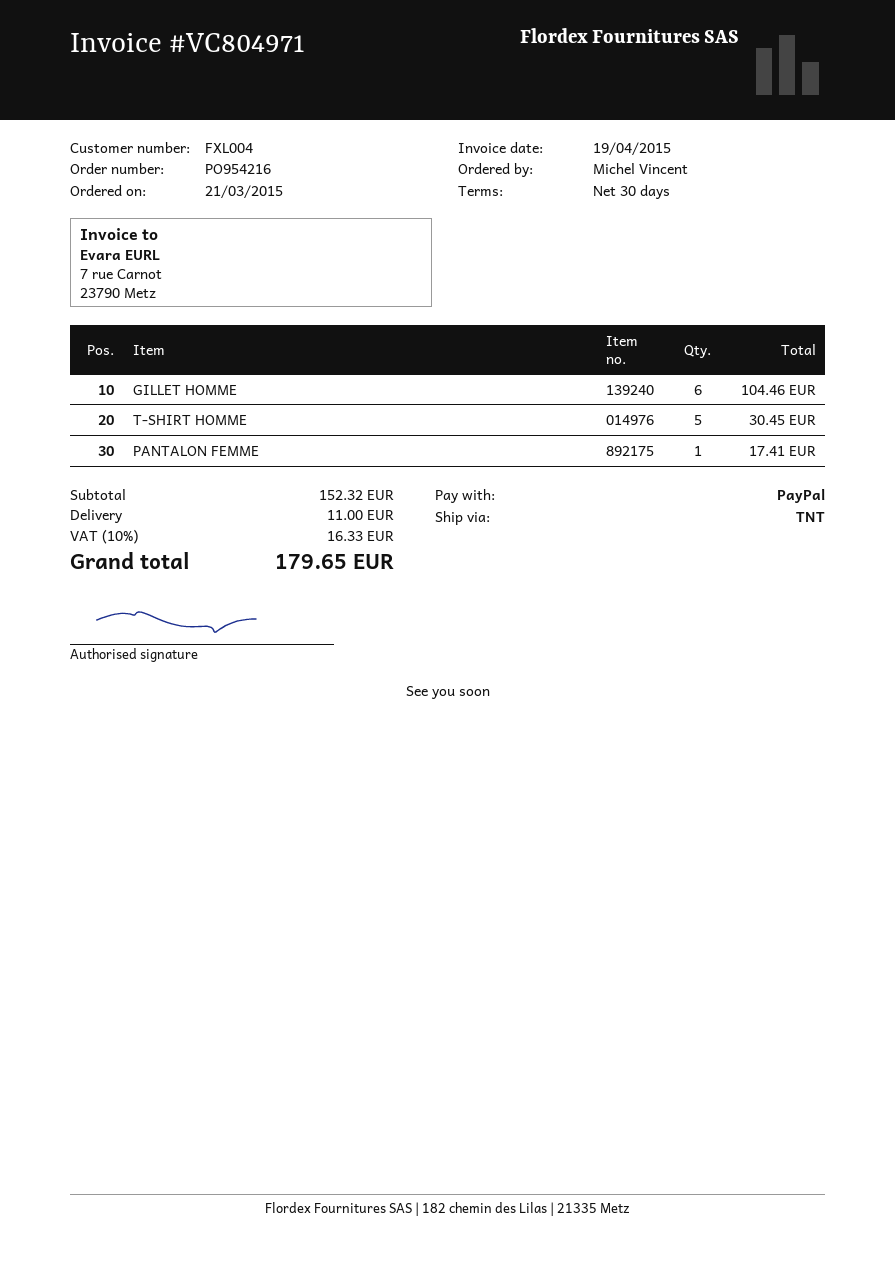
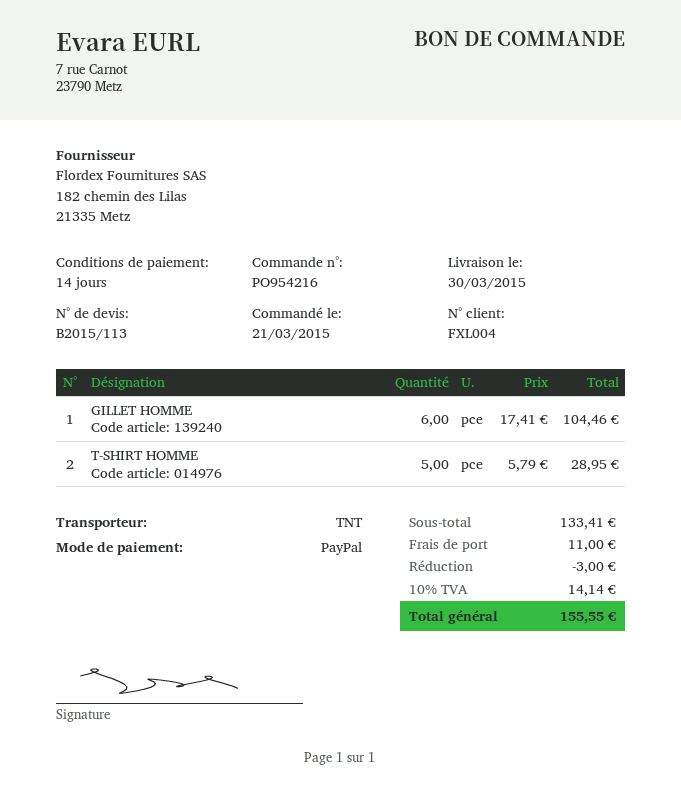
payment terms: 30 days -> 14 days
T-SHIRT HOMME: 5 for 30.45 -> 5 for 28.95
PANTALON FEMME: 1 for 17.41 -> none
subtotal: 152.32 -> 133.41
discount: none -> 3.00
tax: 10% = 16.33 -> 10% = 14.14
total: 179.65 -> 155.55

